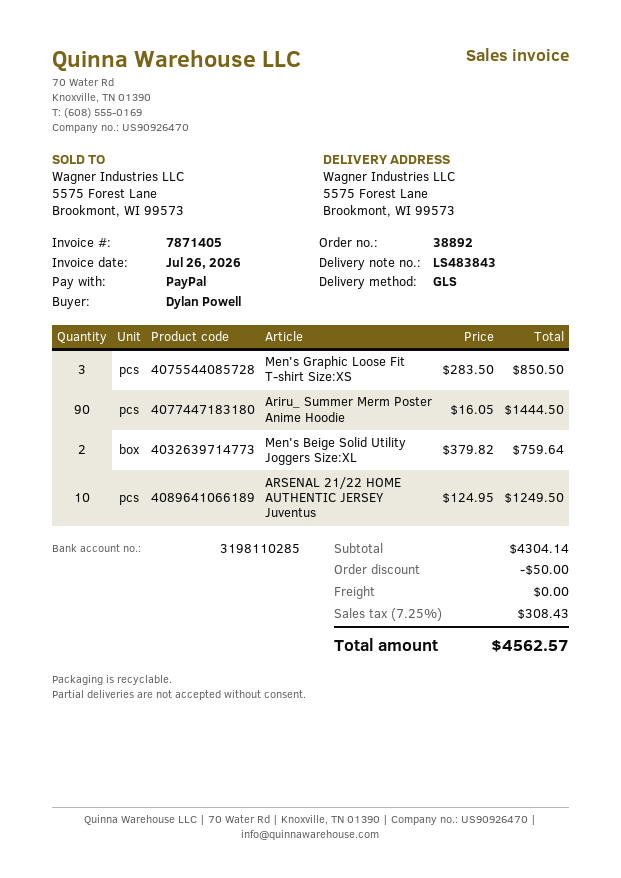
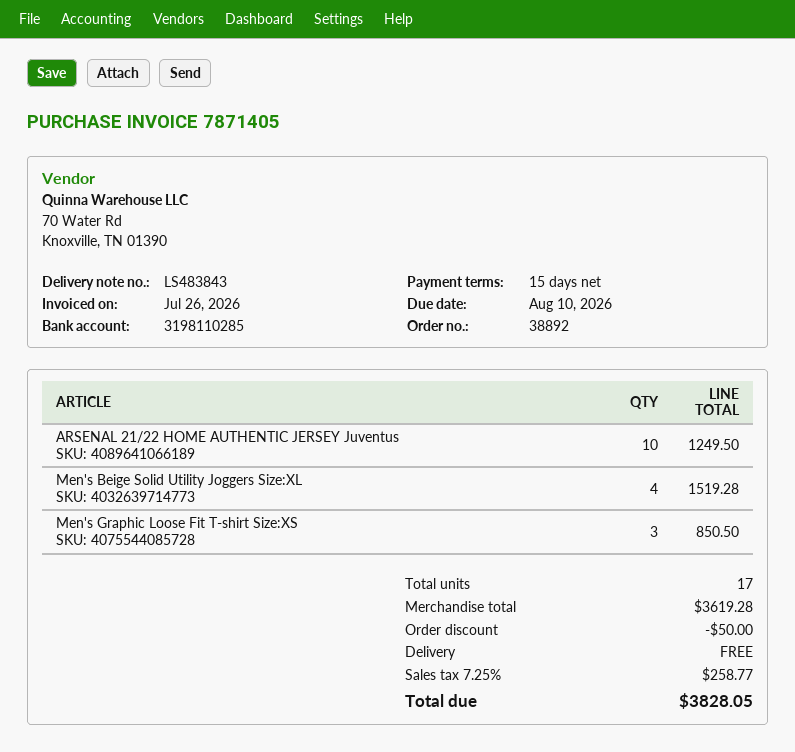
Ariru_ Summer Merm Poster Anime Hoodie: 90 for 1444.50 -> none
Men's Beige Solid Utility Joggers Size:XL: 2 for 759.64 -> 4 for 1519.28
subtotal: 4304.14 -> 3619.28
tax: 7.25% = 308.43 -> 7.25% = 258.77
total: 4562.57 -> 3828.05

